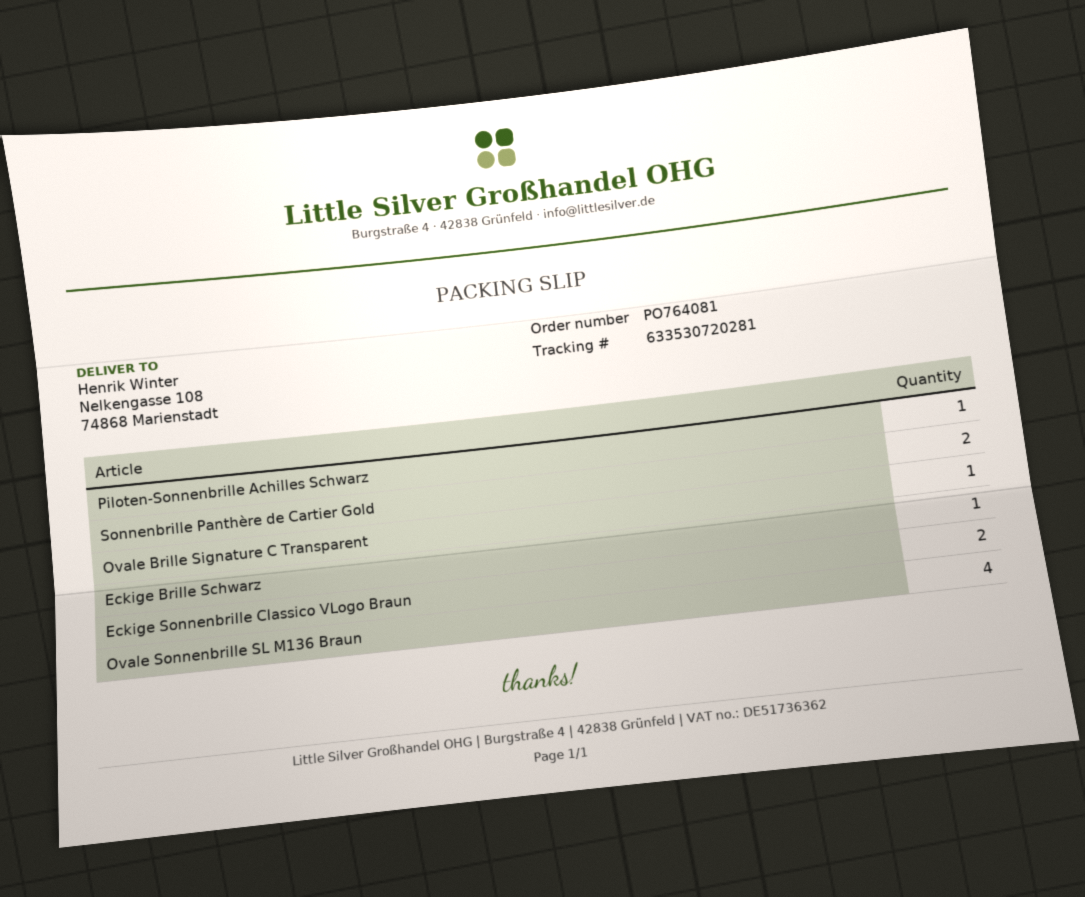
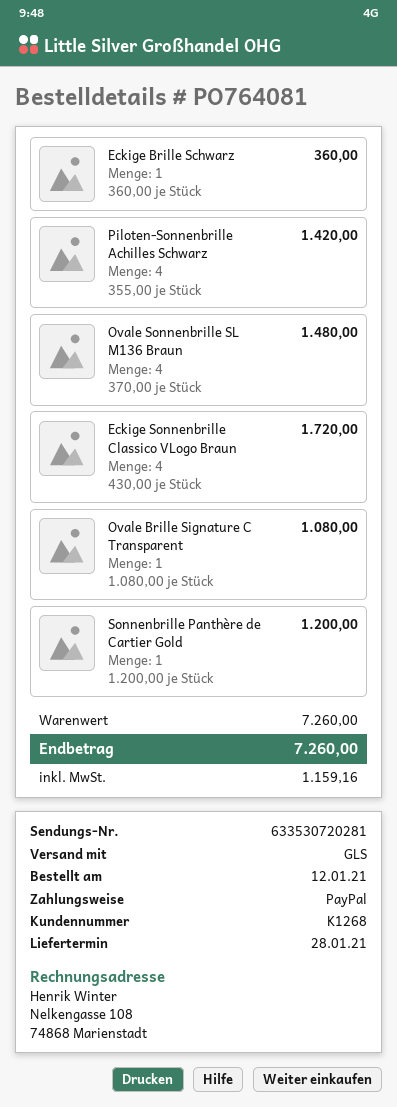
Piloten-Sonnenbrille Achilles Schwarz: 1 -> 4
Sonnenbrille Panthère de Cartier Gold: 2 -> 1
Eckige Sonnenbrille Classico VLogo Braun: 2 -> 4

